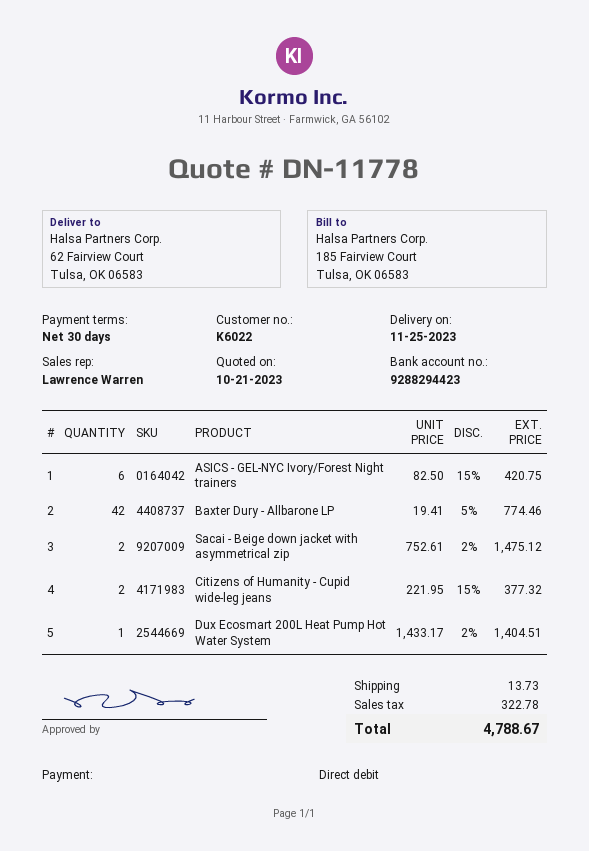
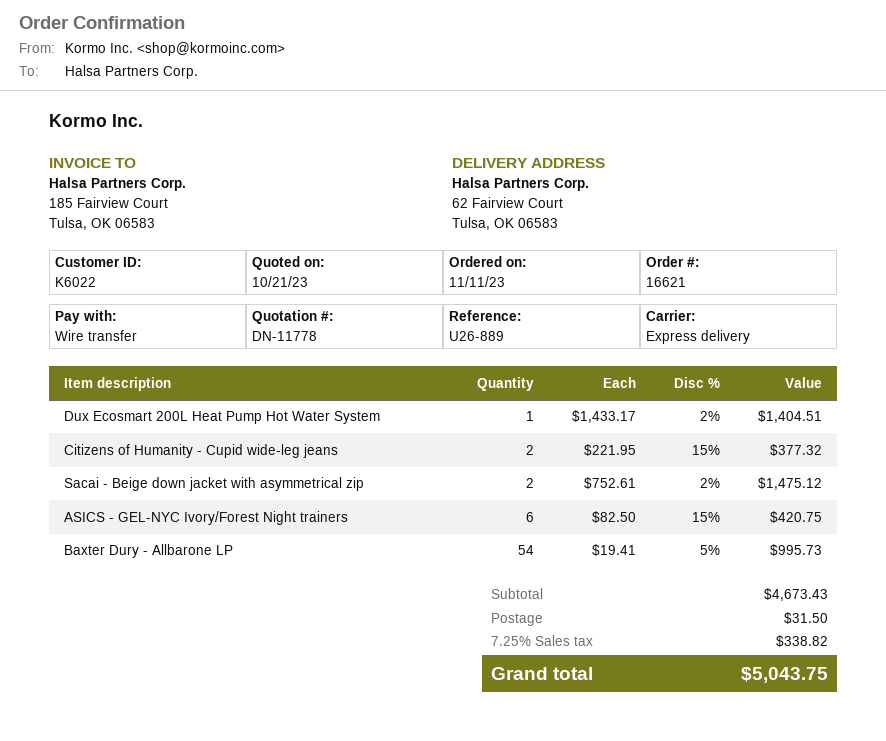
payment method: direct debit -> bank transfer
Baxter Dury - Allbarone LP: 42 x 19.41 - 5% = 774.46 -> 54 x 19.41 - 5% = 995.73
shipping: 13.73 -> 31.50
tax: 322.78 -> 338.82
total: 4788.67 -> 5043.75

